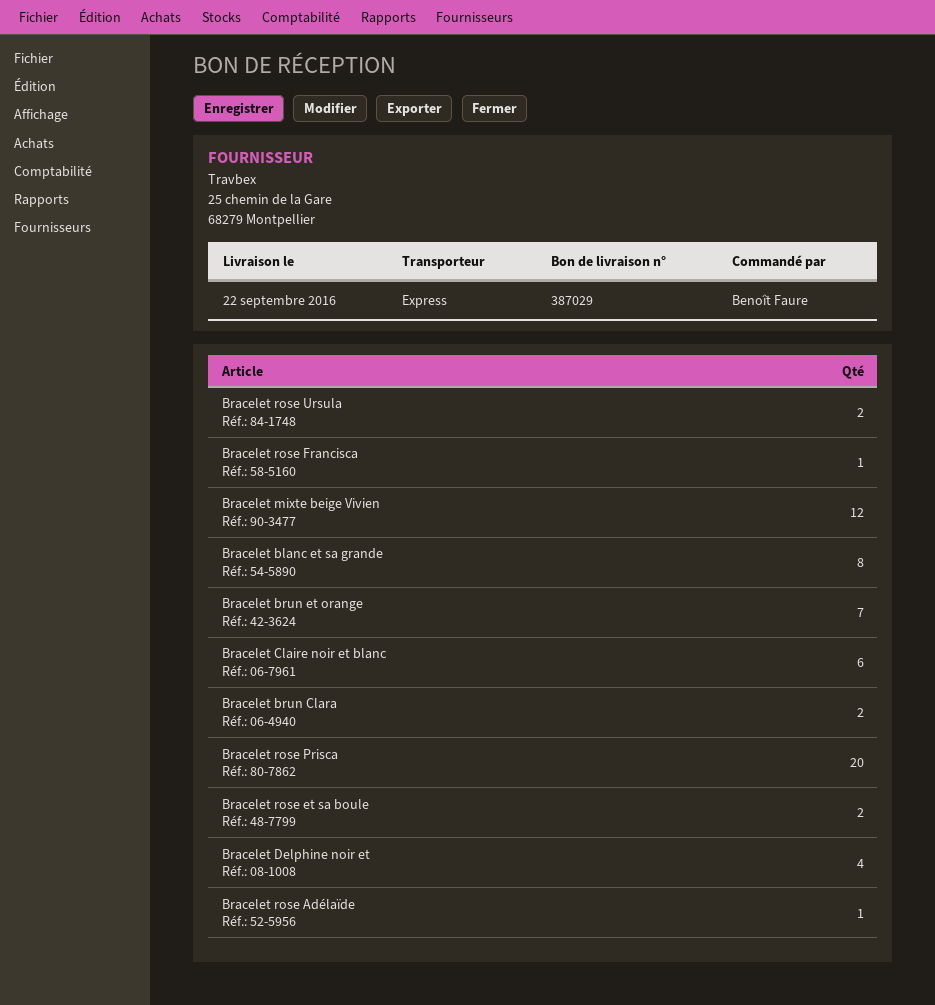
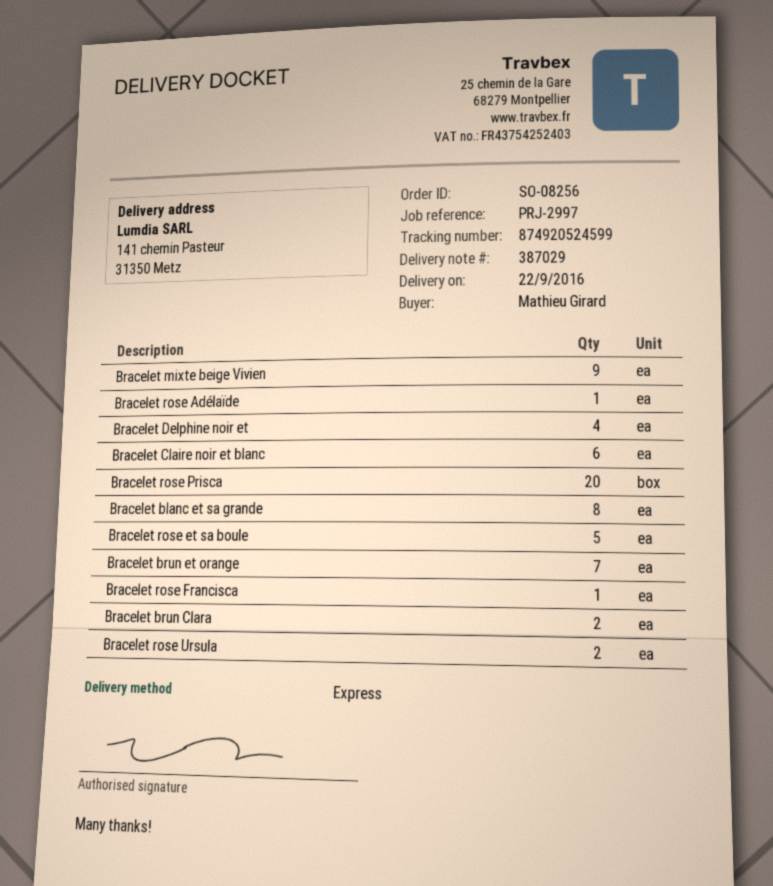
ordered by: Benoît Faure -> Mathieu Girard
Bracelet mixte beige Vivien: 12 -> 9
Bracelet rose et sa boule: 2 -> 5

